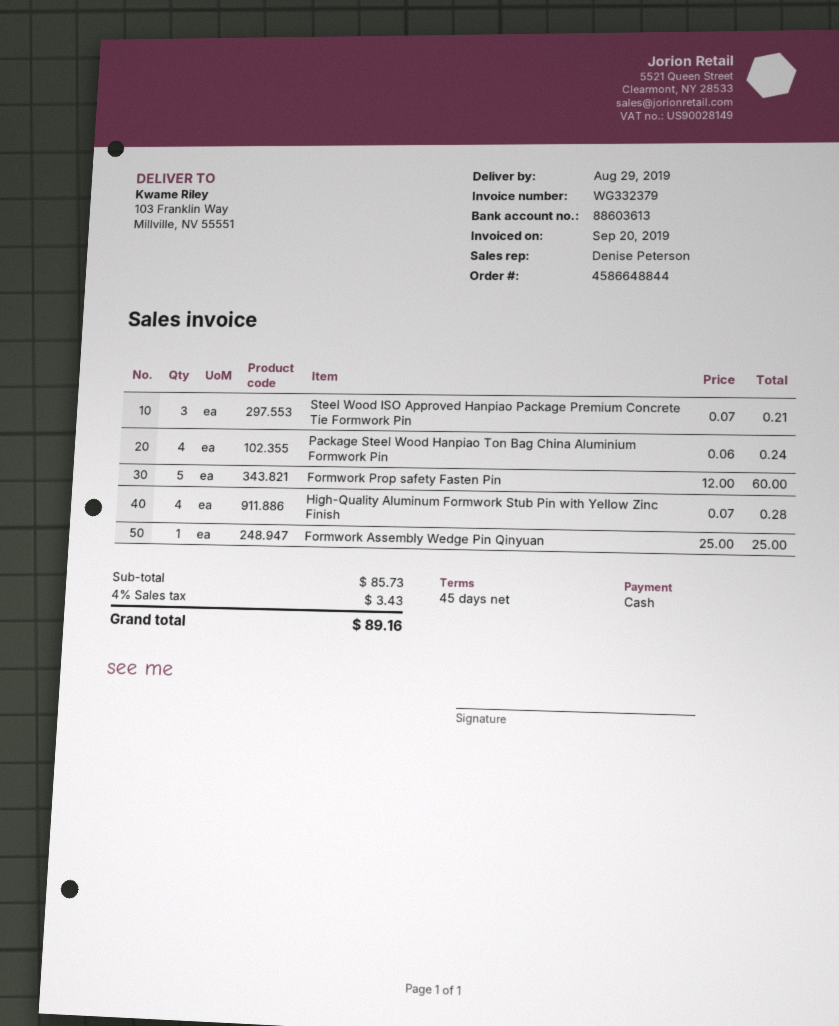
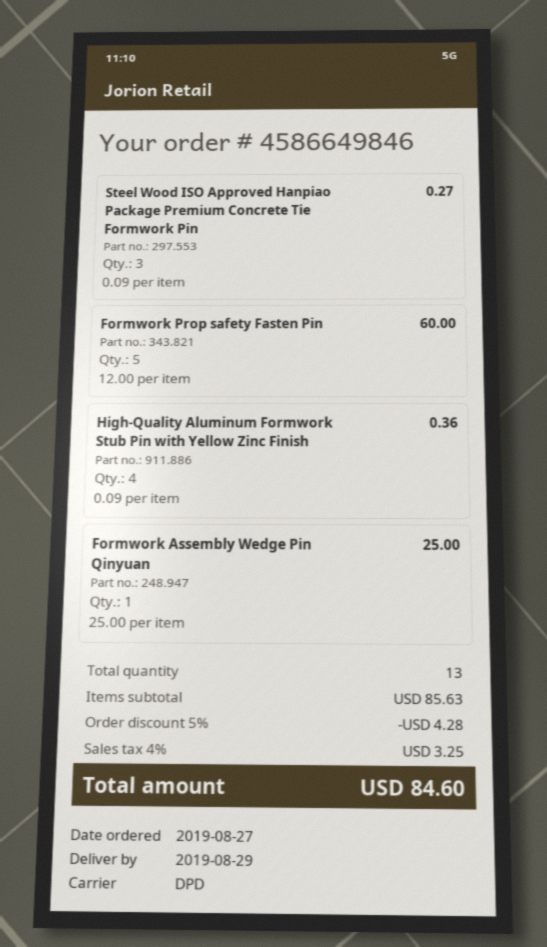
order number: 4586648844 -> 4586649846
Steel Wood ISO Approved Hanpiao Package Premium Concrete Tie Formwork Pin: 3 x 0.07 = 0.21 -> 3 x 0.09 = 0.27
Package Steel Wood Hanpiao Ton Bag China Aluminium Formwork Pin: 4 x 0.06 = 0.24 -> none
High-Quality Aluminum Formwork Stub Pin with Yellow Zinc Finish: 4 x 0.07 = 0.28 -> 4 x 0.09 = 0.36
subtotal: 85.73 -> 85.63
discount: none -> 5% = 4.28
tax: 4% = 3.43 -> 4% = 3.25
total: 89.16 -> 84.60

